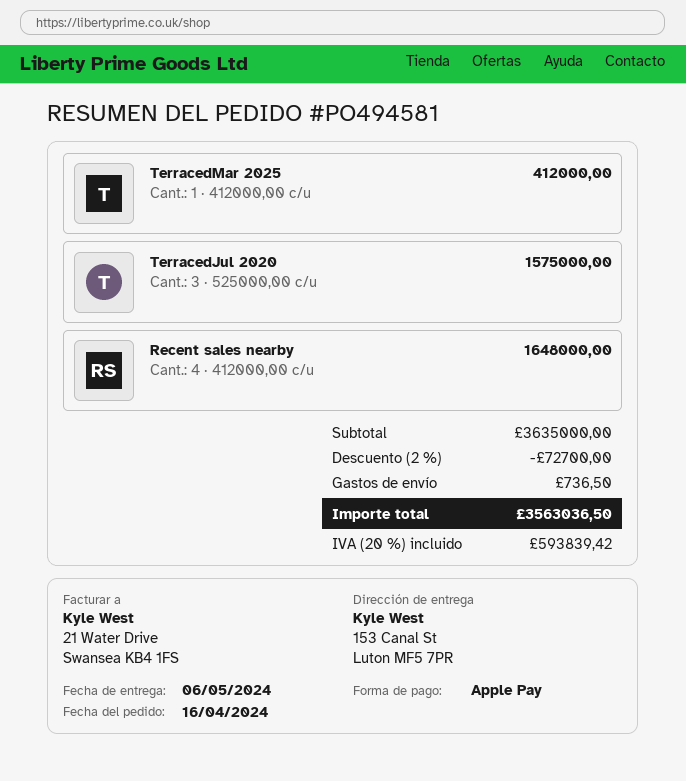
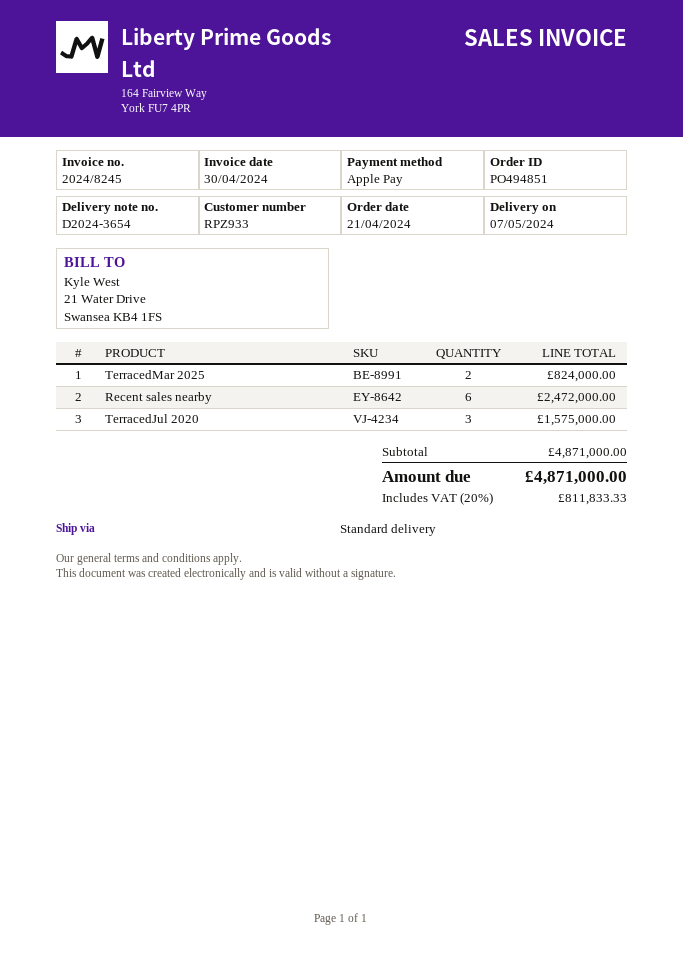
order number: PO494581 -> PO494851
order date: 2024-04-16 -> 2024-04-21
delivery date: 2024-05-06 -> 2024-05-07
TerracedMar 2025: 1 for 412000.00 -> 2 for 824000.00
Recent sales nearby: 4 for 1648000.00 -> 6 for 2472000.00
subtotal: 3635000.00 -> 4871000.00
discount: 2% = 72700.00 -> none
shipping: 736.50 -> none
tax: 20% = 593839.42 -> 20% = 811833.33
total: 3563036.50 -> 4871000.00

